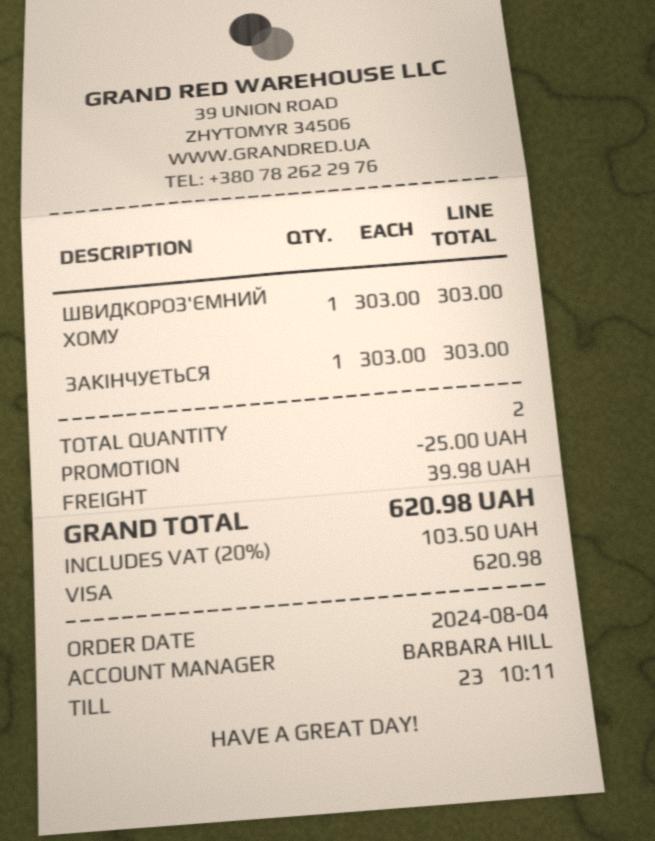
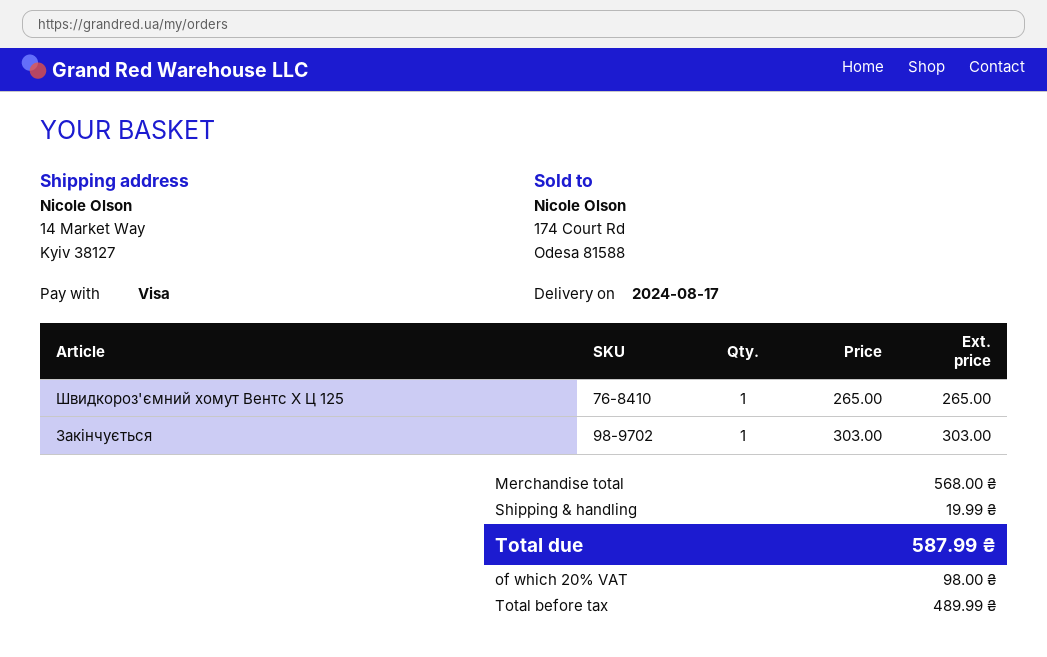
ШВИДКОРОЗ'ЄМНИЙ ХОМУ: 1 x 303.00 = 303.00 -> 1 x 265.00 = 265.00
discount: 25.00 -> none
shipping: 39.98 -> 19.99
tax: 20% = 103.50 -> 20% = 98.00
total: 620.98 -> 587.99

